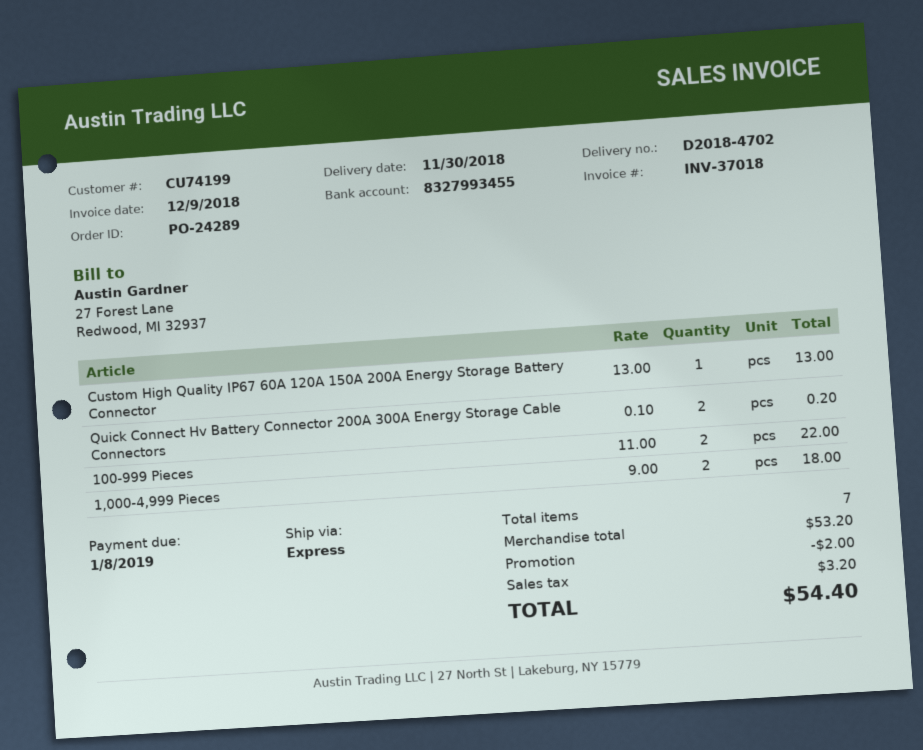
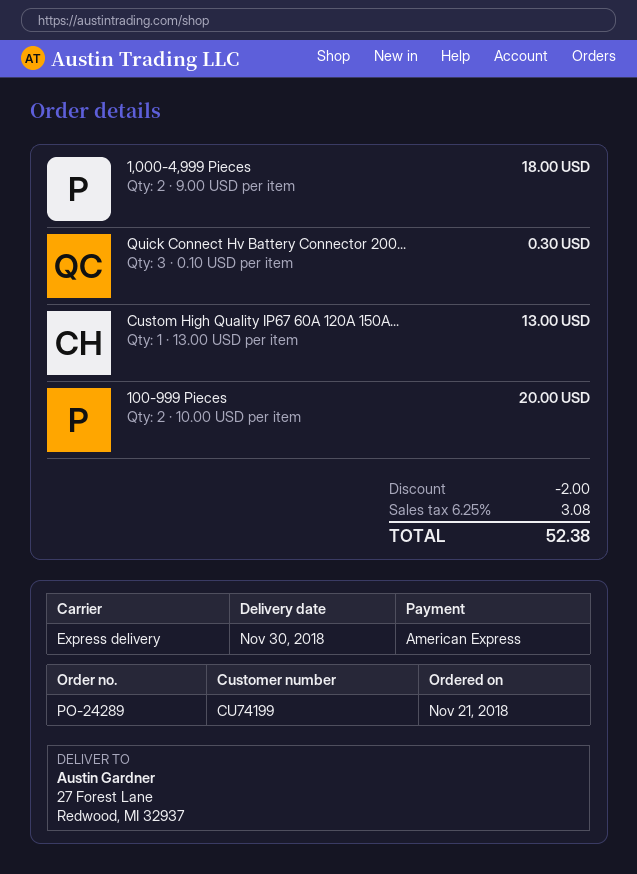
Quick Connect Hv Battery Connector 200A 300A Energy Storage Cable Connectors: 2 x 0.10 = 0.20 -> 3 x 0.10 = 0.30
100-999 Pieces: 2 x 11.00 = 22.00 -> 2 x 10.00 = 20.00
tax: 3.20 -> 3.08
total: 54.40 -> 52.38

